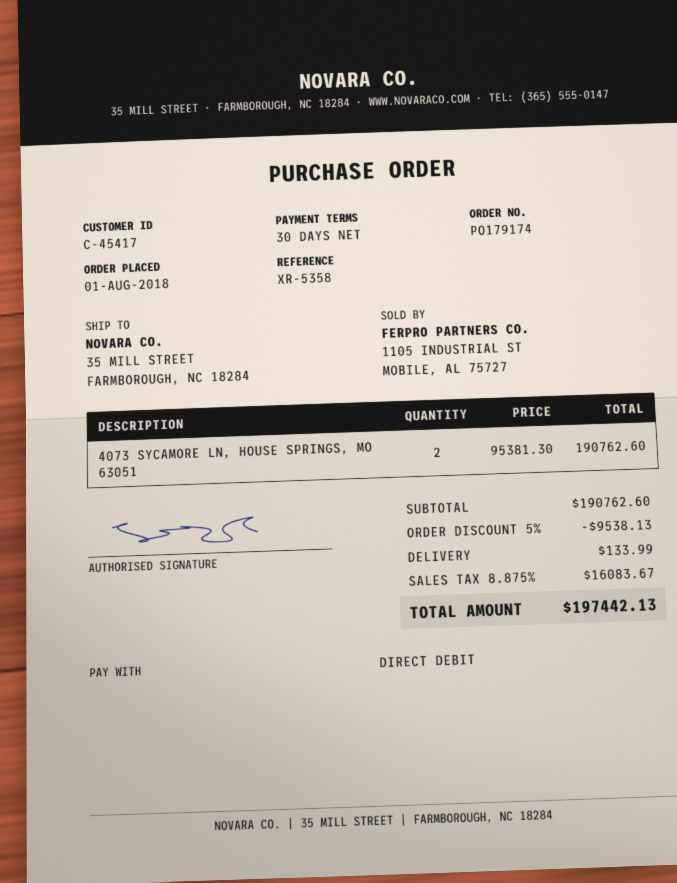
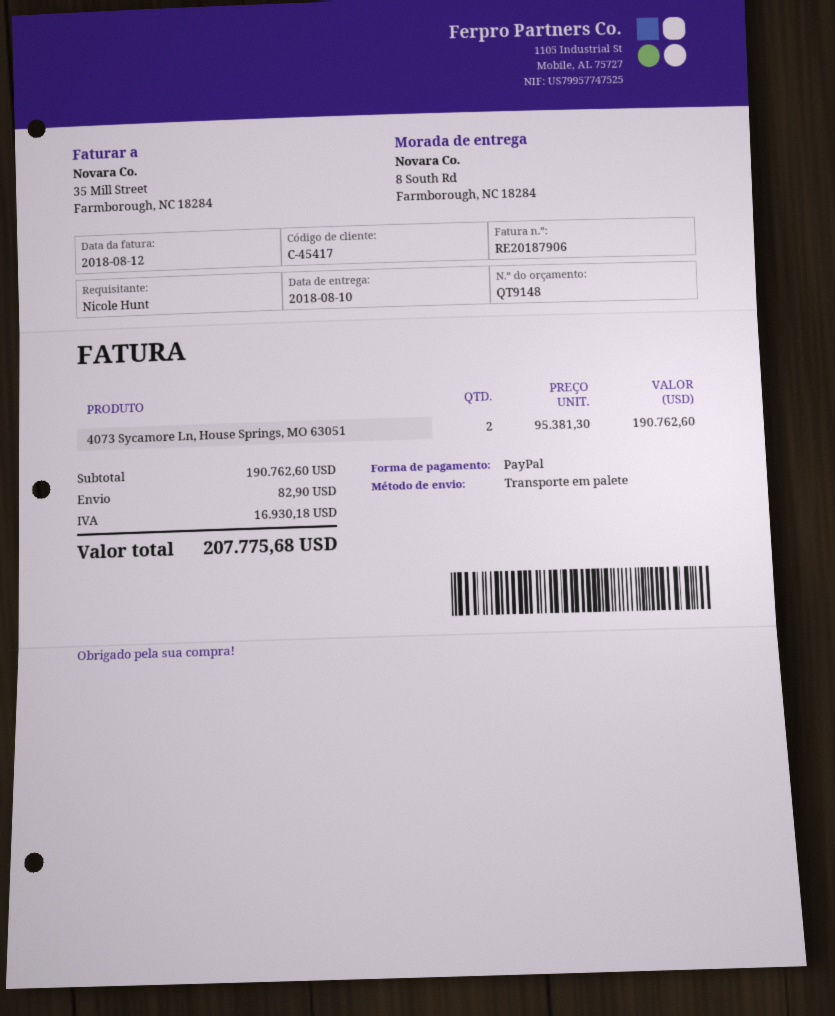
payment method: direct debit -> PayPal
ship to: 35 MILL STREET, FARMBOROUGH, NC 18284 -> 8 South Rd, Farmborough, NC 18284
discount: 5% = 9538.13 -> none
shipping: 133.99 -> 82.90
tax: 16083.67 -> 16930.18
total: 197442.13 -> 207775.68

